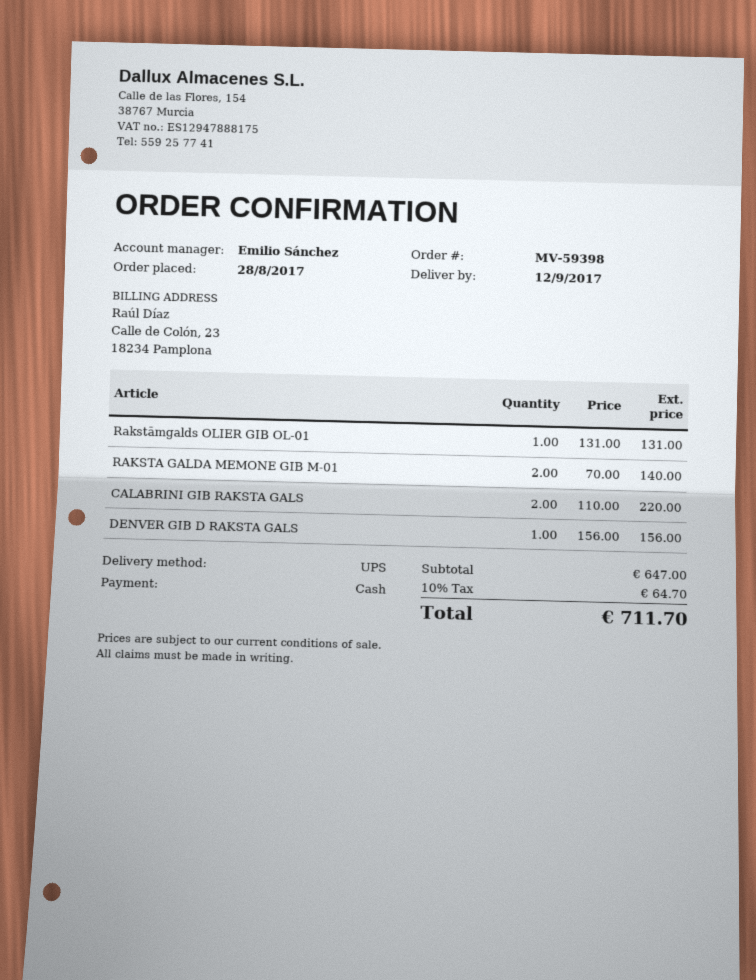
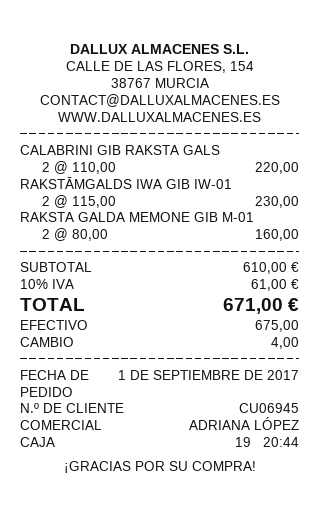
order date: 2017-08-28 -> 2017-09-01
sales rep: Emilio Sánchez -> ADRIANA LÓPEZ
Rakstāmgalds OLIER GIB OL-01: 1 x 131.00 = 131.00 -> none
RAKSTA GALDA MEMONE GIB M-01: 2 x 70.00 = 140.00 -> 2 x 80.00 = 160.00
DENVER GIB D RAKSTA GALS: 1 x 156.00 = 156.00 -> none
RAKSTĀMGALDS IWA GIB IW-01: none -> 2 x 115.00 = 230.00
subtotal: 647.00 -> 610.00
tax: 10% = 64.70 -> 10% = 61.00
total: 711.70 -> 671.00

